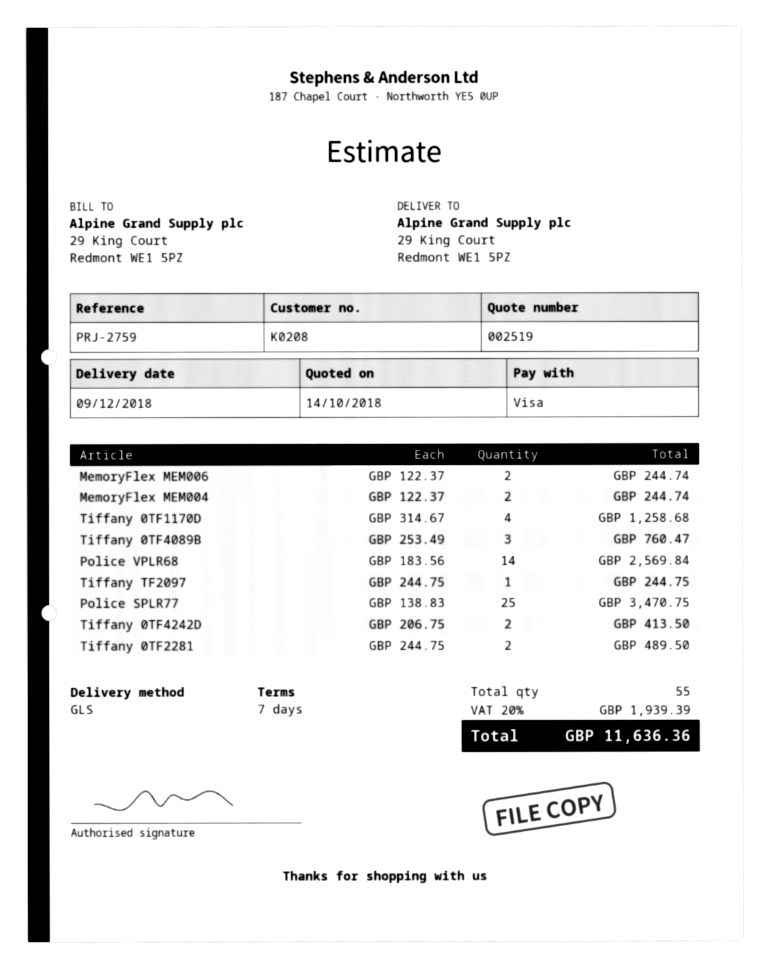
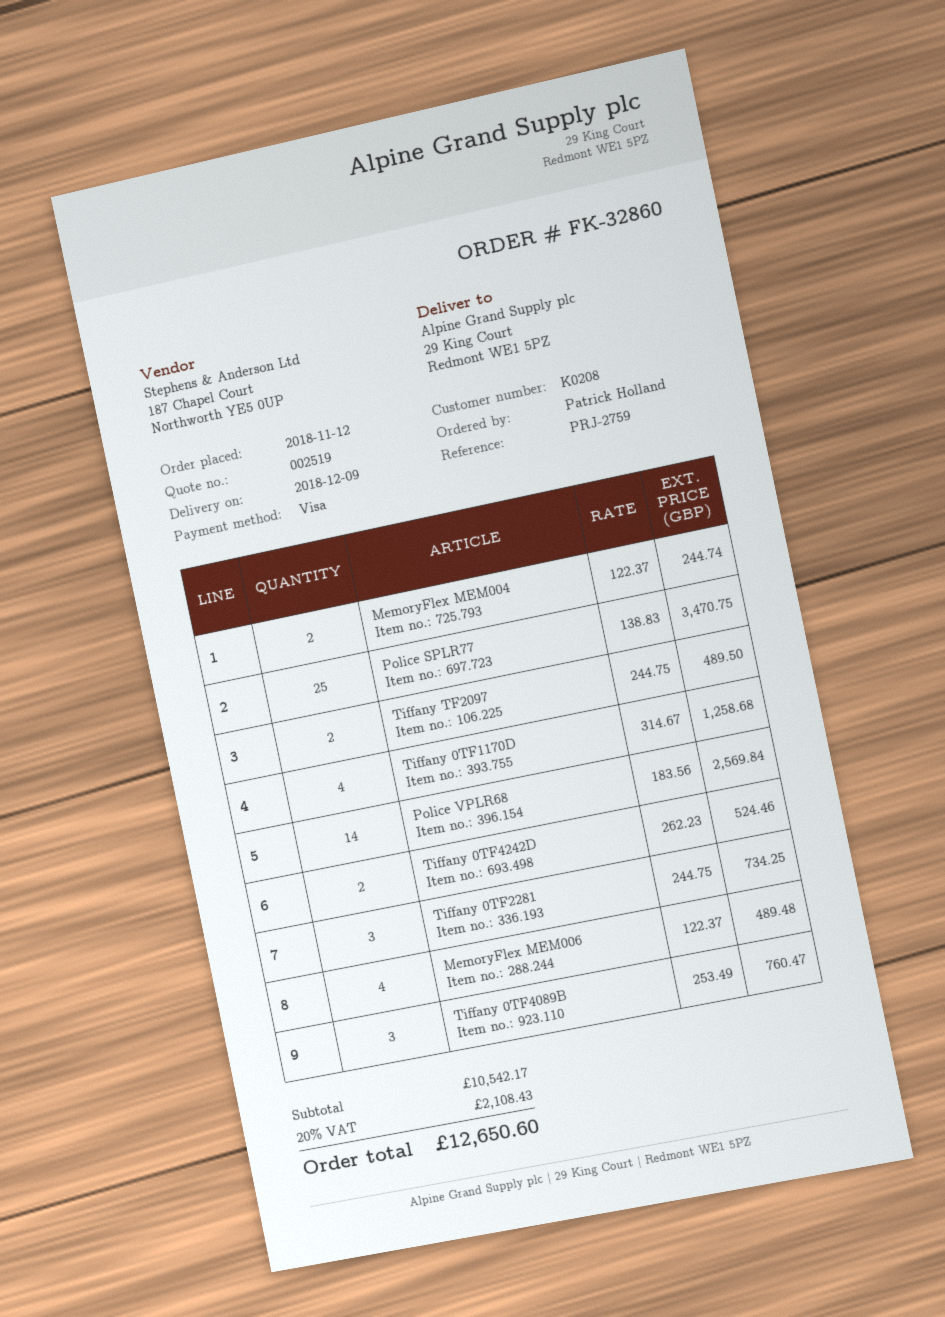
MemoryFlex MEM006: 2 x 122.37 = 244.74 -> 4 x 122.37 = 489.48
Tiffany TF2097: 1 x 244.75 = 244.75 -> 2 x 244.75 = 489.50
Tiffany 0TF4242D: 2 x 206.75 = 413.50 -> 2 x 262.23 = 524.46
Tiffany 0TF2281: 2 x 244.75 = 489.50 -> 3 x 244.75 = 734.25
tax: 20% = 1939.39 -> 20% = 2108.43
total: 11636.36 -> 12650.60

